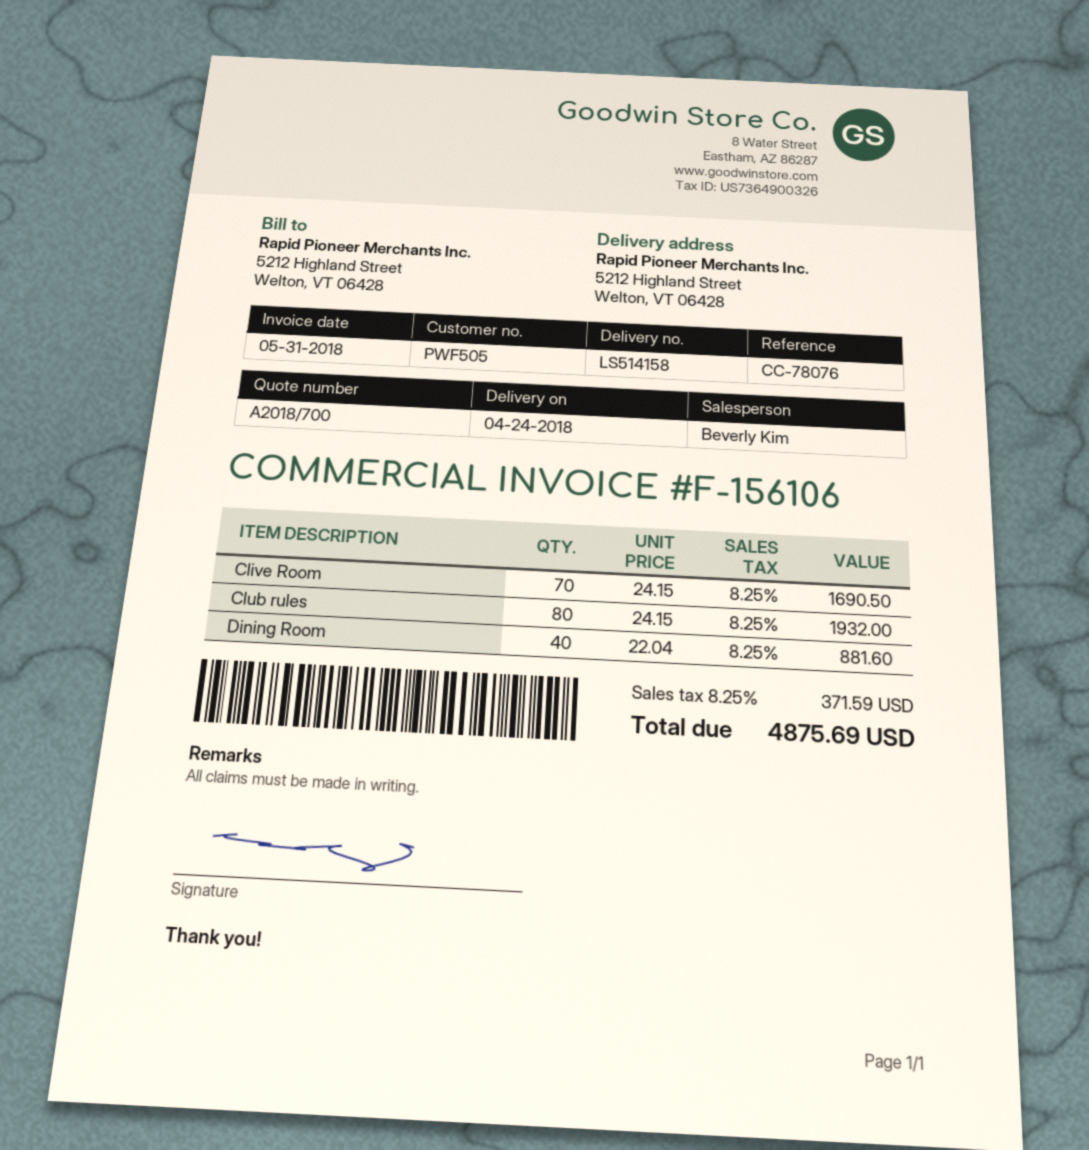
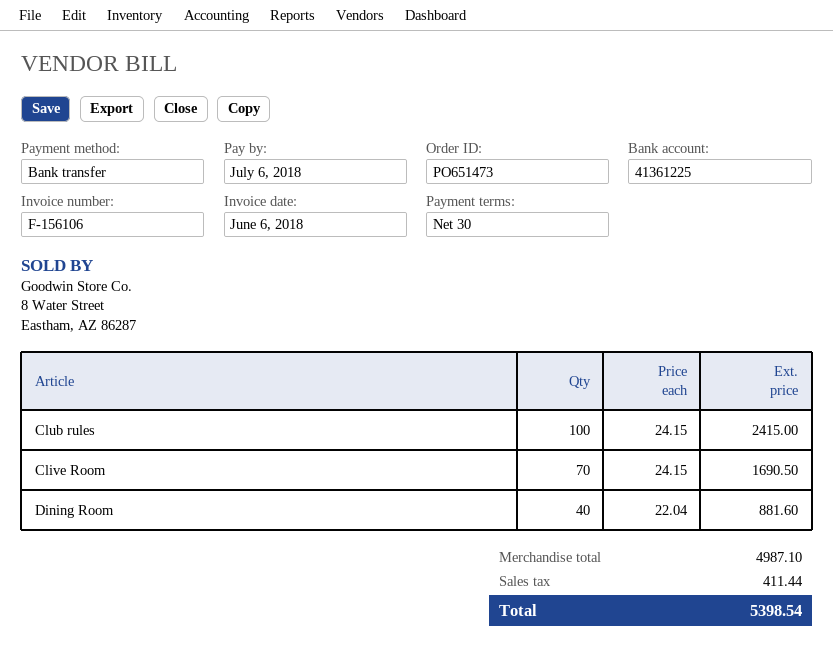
invoice date: 2018-05-31 -> 2018-06-06
Club rules: 80 x 24.15 = 1932.00 -> 100 x 24.15 = 2415.00
tax: 371.59 -> 411.44
total: 4875.69 -> 5398.54

